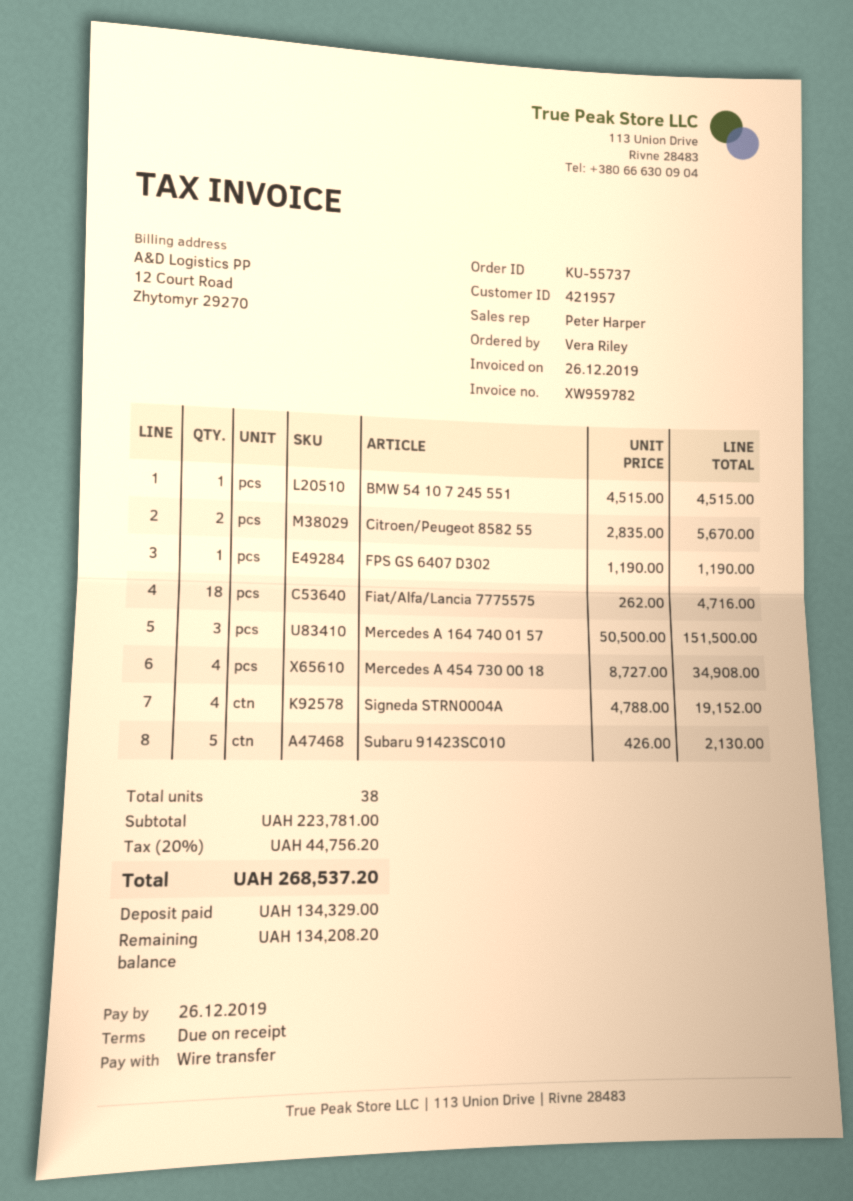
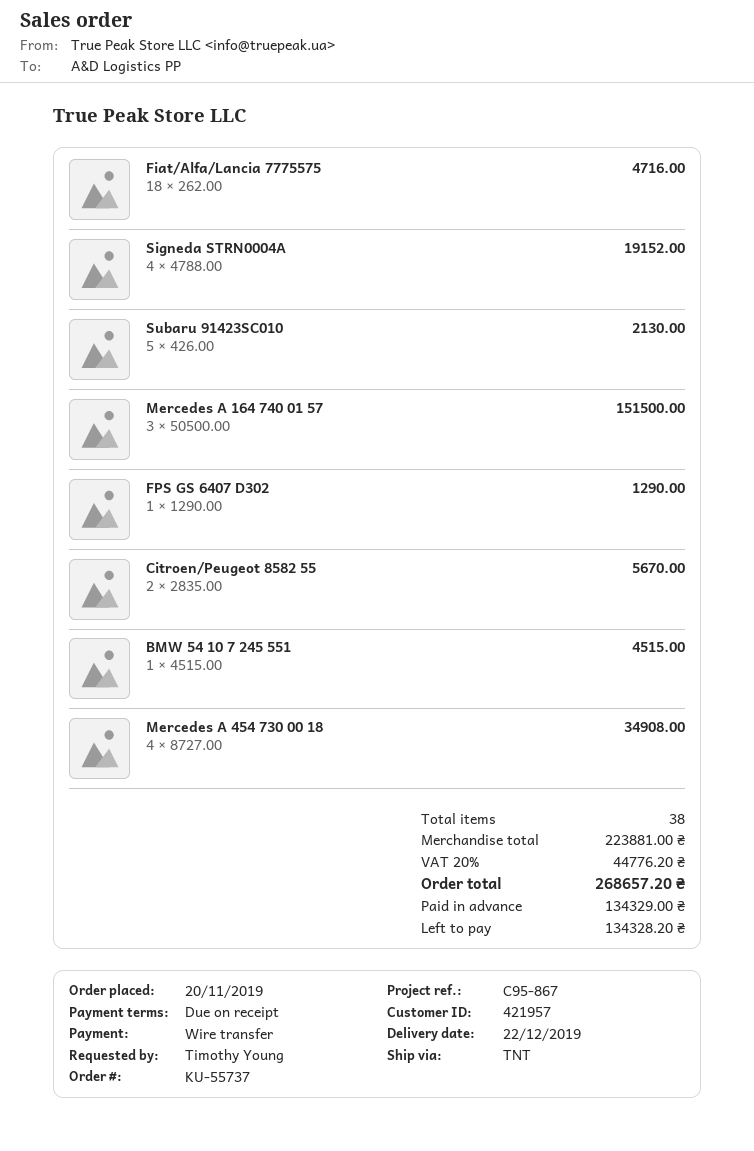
ordered by: Vera Riley -> Timothy Young
FPS GS 6407 D302: 1 x 1190.00 = 1190.00 -> 1 x 1290.00 = 1290.00
subtotal: 223781.00 -> 223881.00
tax: 20% = 44756.20 -> 20% = 44776.20
total: 268537.20 -> 268657.20
balance: 134208.20 -> 134328.20

